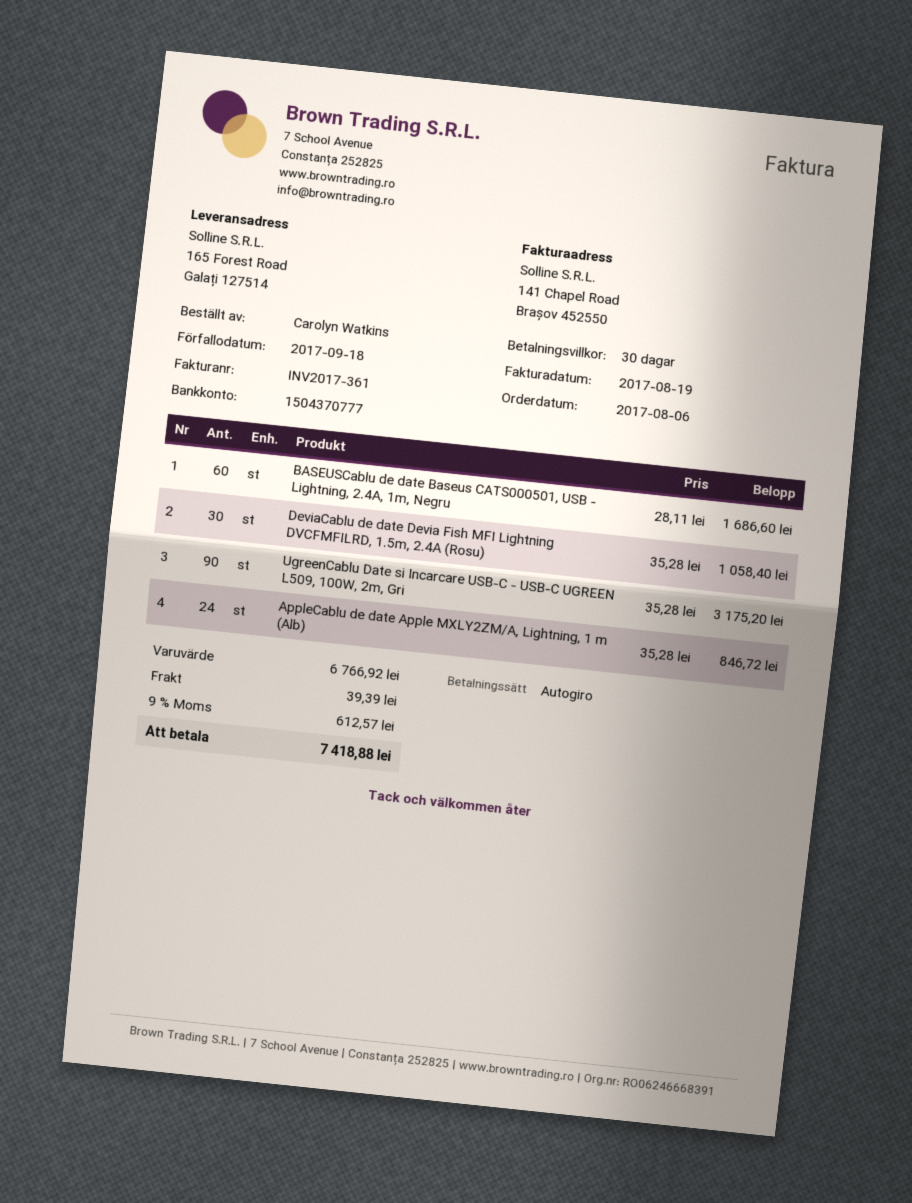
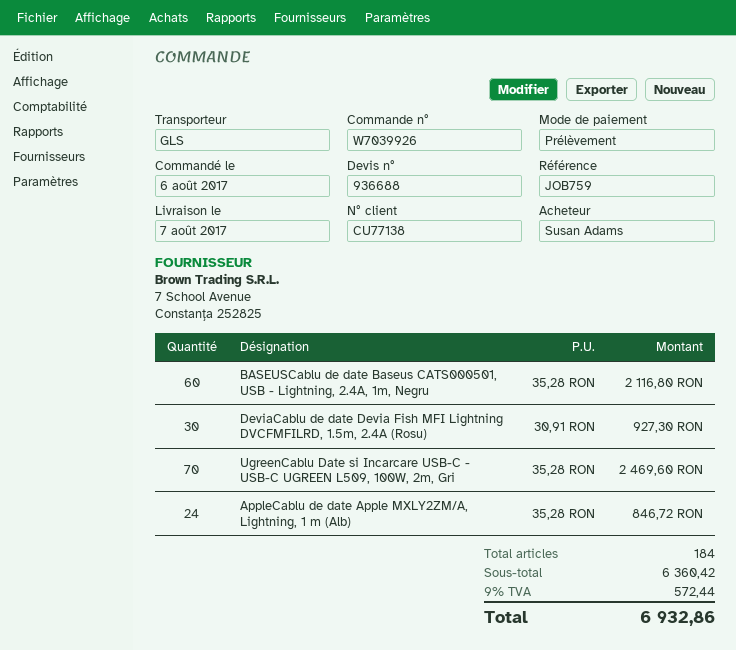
ordered by: Carolyn Watkins -> Susan Adams
BASEUSCablu de date Baseus CATS000501, USB - Lightning, 2.4A, 1m, Negru: 60 x 28.11 = 1686.60 -> 60 x 35.28 = 2116.80
DeviaCablu de date Devia Fish MFI Lightning DVCFMFILRD, 1.5m, 2.4A (Rosu): 30 x 35.28 = 1058.40 -> 30 x 30.91 = 927.30
UgreenCablu Date si Incarcare USB-C - USB-C UGREEN L509, 100W, 2m, Gri: 90 x 35.28 = 3175.20 -> 70 x 35.28 = 2469.60
subtotal: 6766.92 -> 6360.42
shipping: 39.39 -> none
tax: 9% = 612.57 -> 9% = 572.44
total: 7418.88 -> 6932.86

